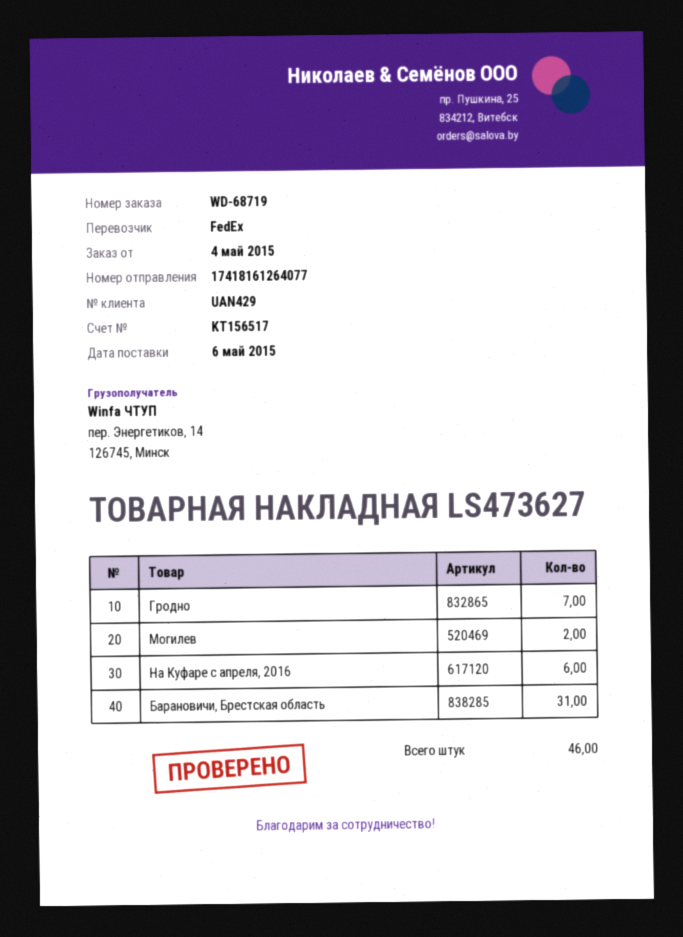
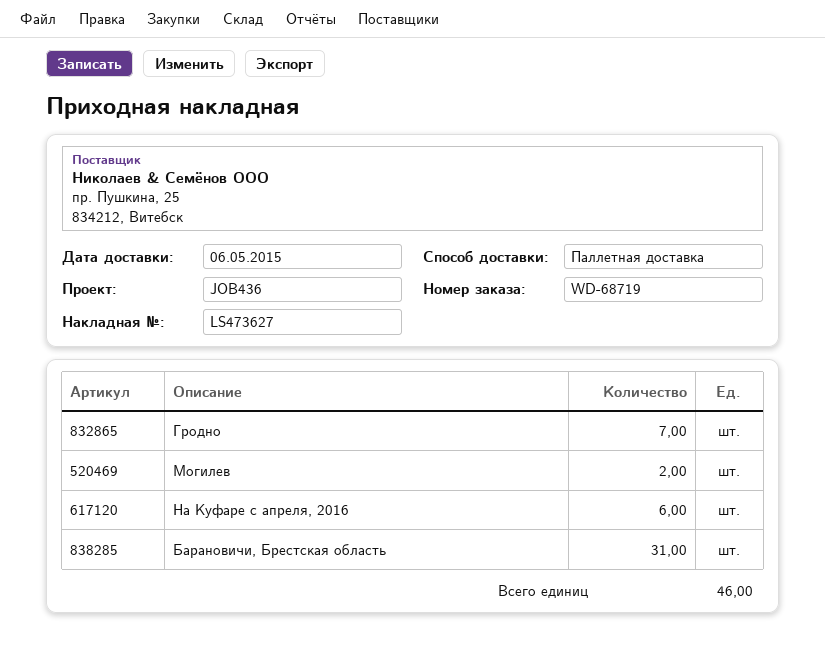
shipping method: FedEx -> pallet freight

